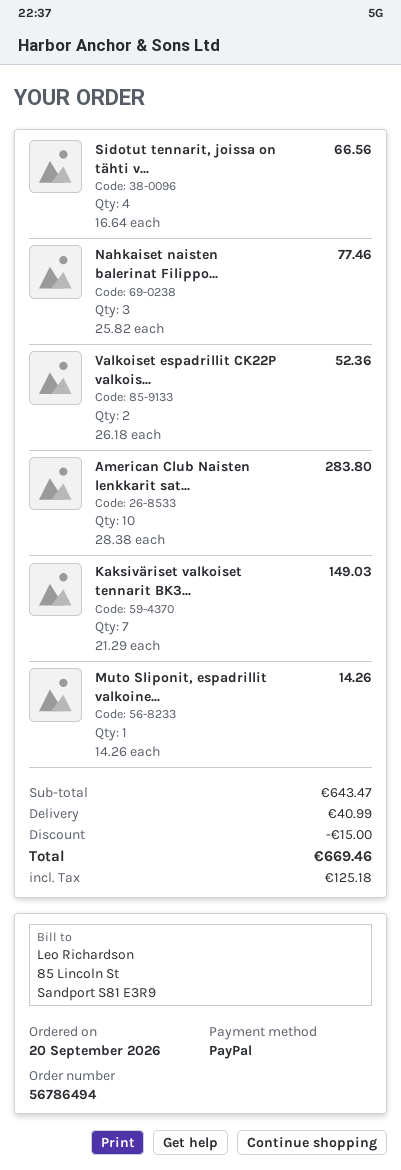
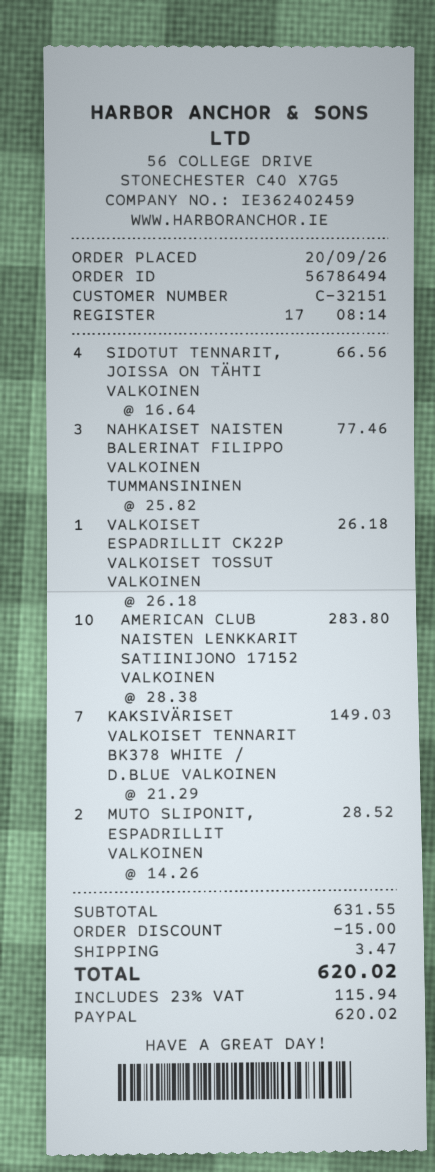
Valkoiset espadrillit CK22P valkois...: 2 x 26.18 = 52.36 -> 1 x 26.18 = 26.18
Muto Sliponit, espadrillit valkoine...: 1 x 14.26 = 14.26 -> 2 x 14.26 = 28.52
subtotal: 643.47 -> 631.55
shipping: 40.99 -> 3.47
tax: 125.18 -> 115.94
total: 669.46 -> 620.02

